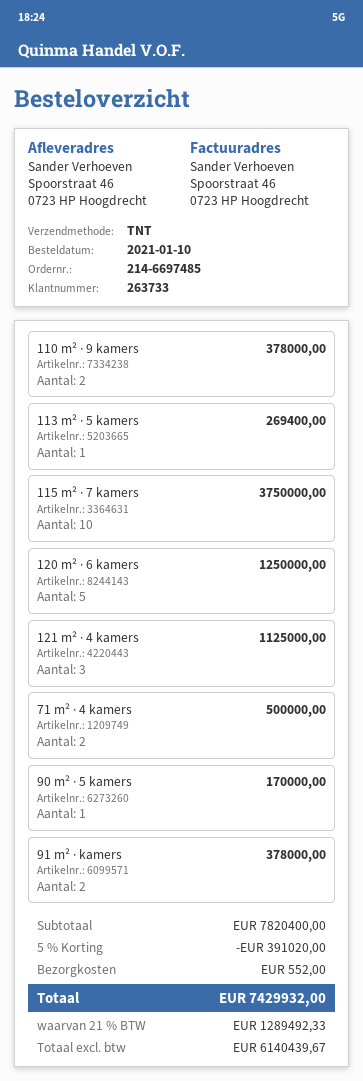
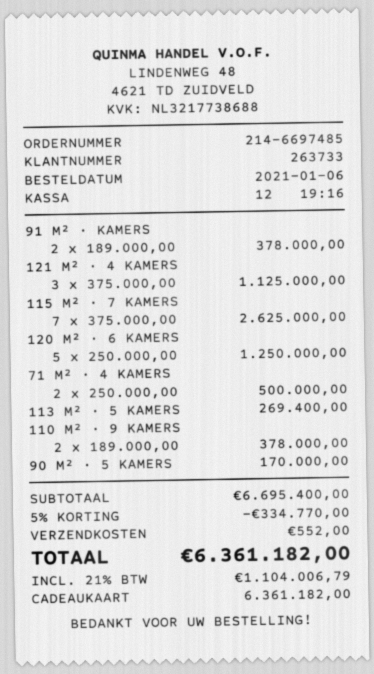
order date: 2021-01-10 -> 2021-01-06
115 m² · 7 kamers: 10 for 3750000.00 -> 7 for 2625000.00
subtotal: 7820400.00 -> 6695400.00
discount: 5% = 391020.00 -> 5% = 334770.00
tax: 21% = 1289492.33 -> 21% = 1104006.79
total: 7429932.00 -> 6361182.00

